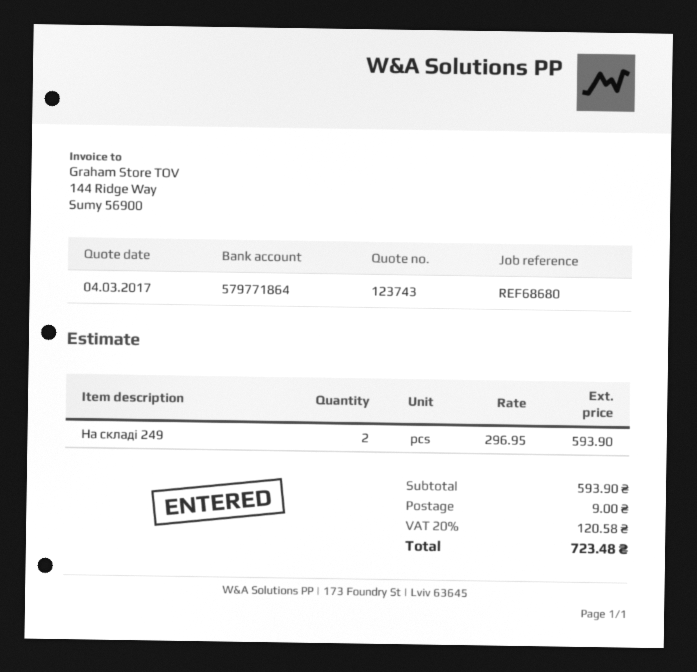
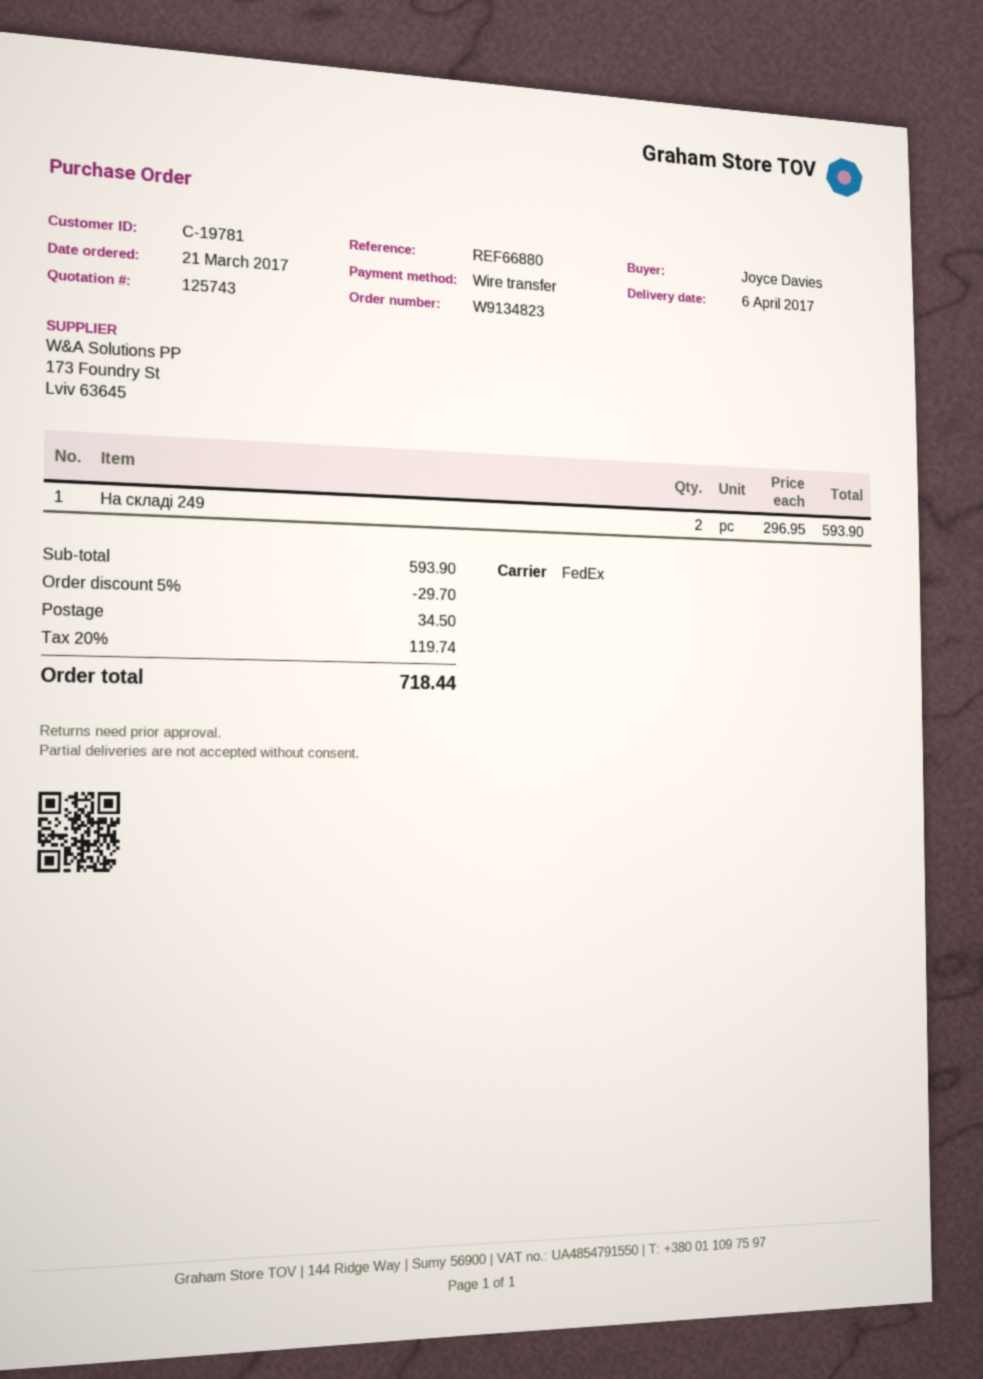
quote number: 123743 -> 125743
reference: REF68680 -> REF66880
discount: none -> 5% = 29.70
shipping: 9.00 -> 34.50
tax: 20% = 120.58 -> 20% = 119.74
total: 723.48 -> 718.44

